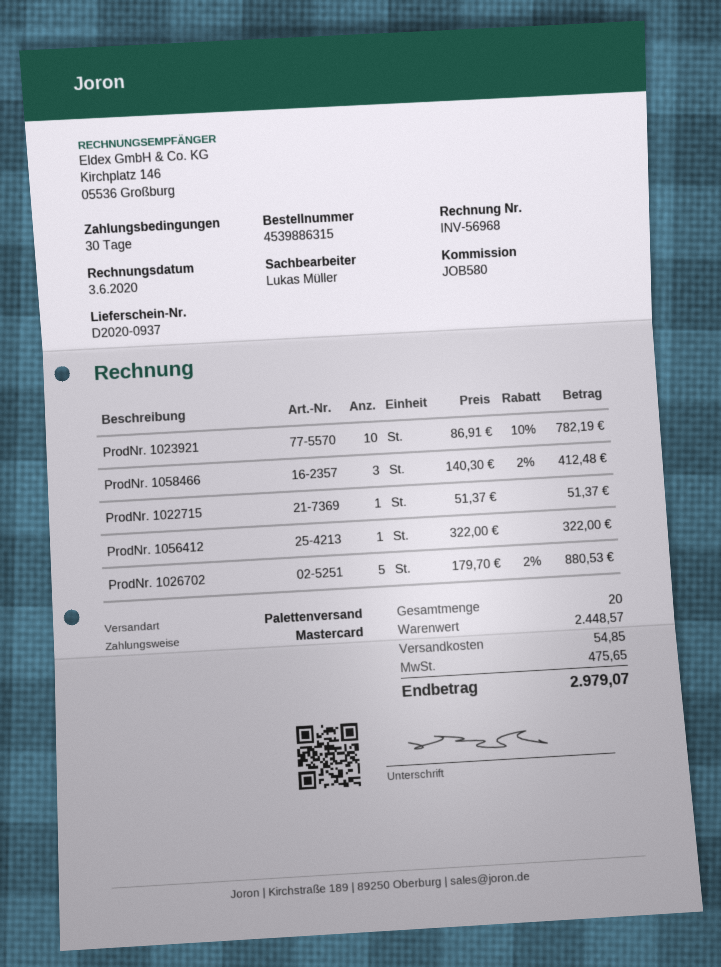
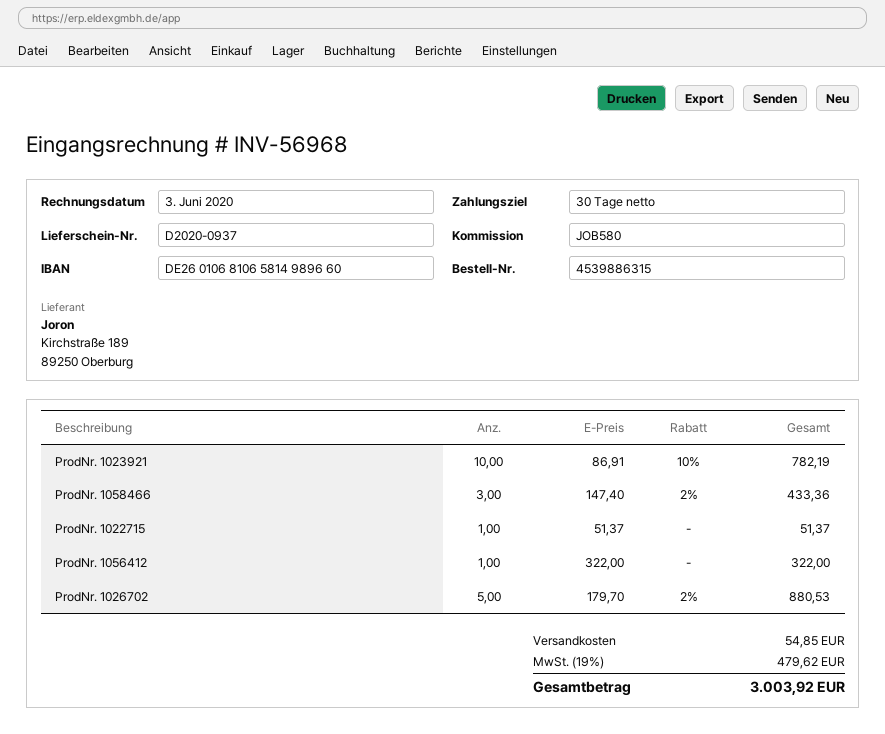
ProdNr. 1058466: 3 x 140.30 - 2% = 412.48 -> 3 x 147.40 - 2% = 433.36
tax: 475.65 -> 479.62
total: 2979.07 -> 3003.92

